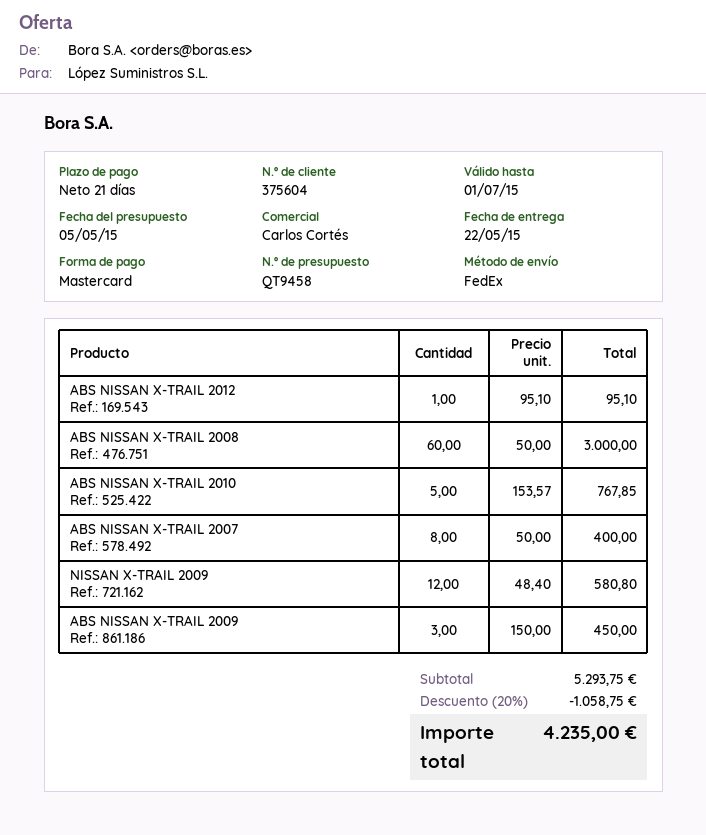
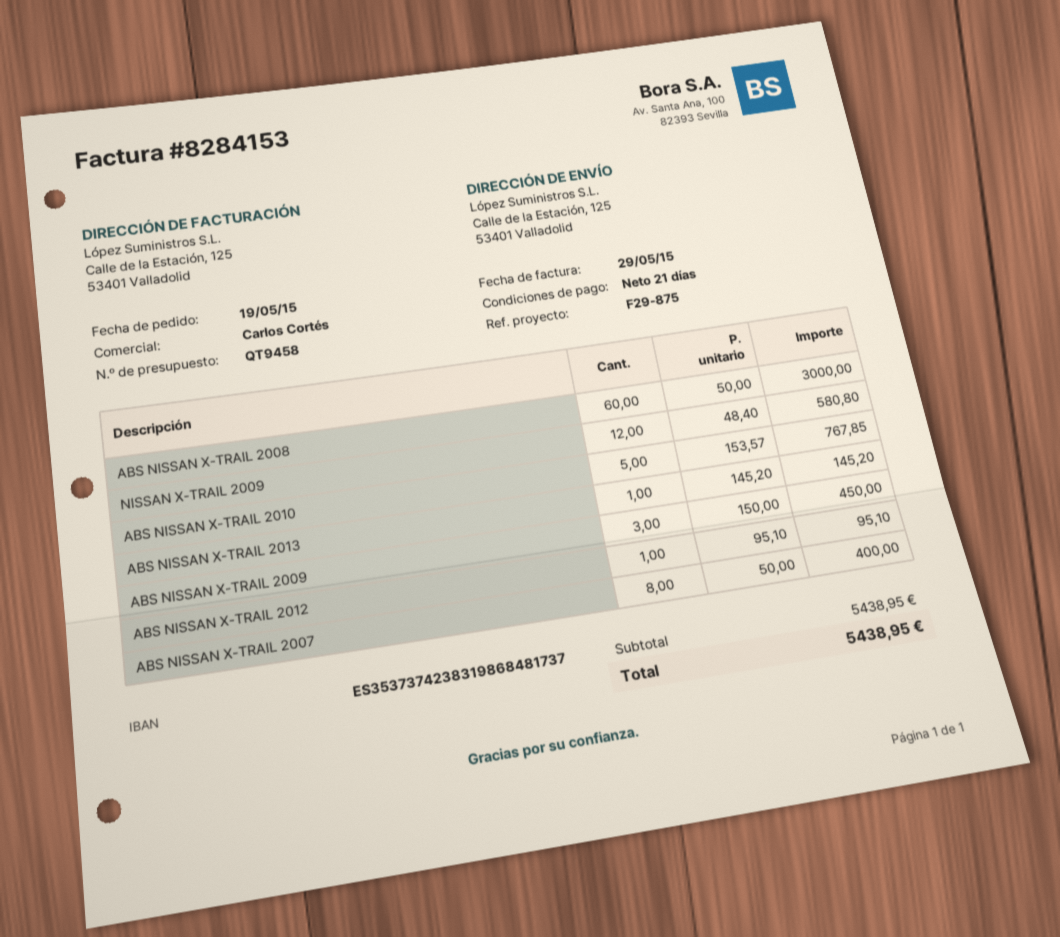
ABS NISSAN X-TRAIL 2013: none -> 1 x 145.20 = 145.20
subtotal: 5293.75 -> 5438.95
discount: 20% = 1058.75 -> none
total: 4235.00 -> 5438.95

